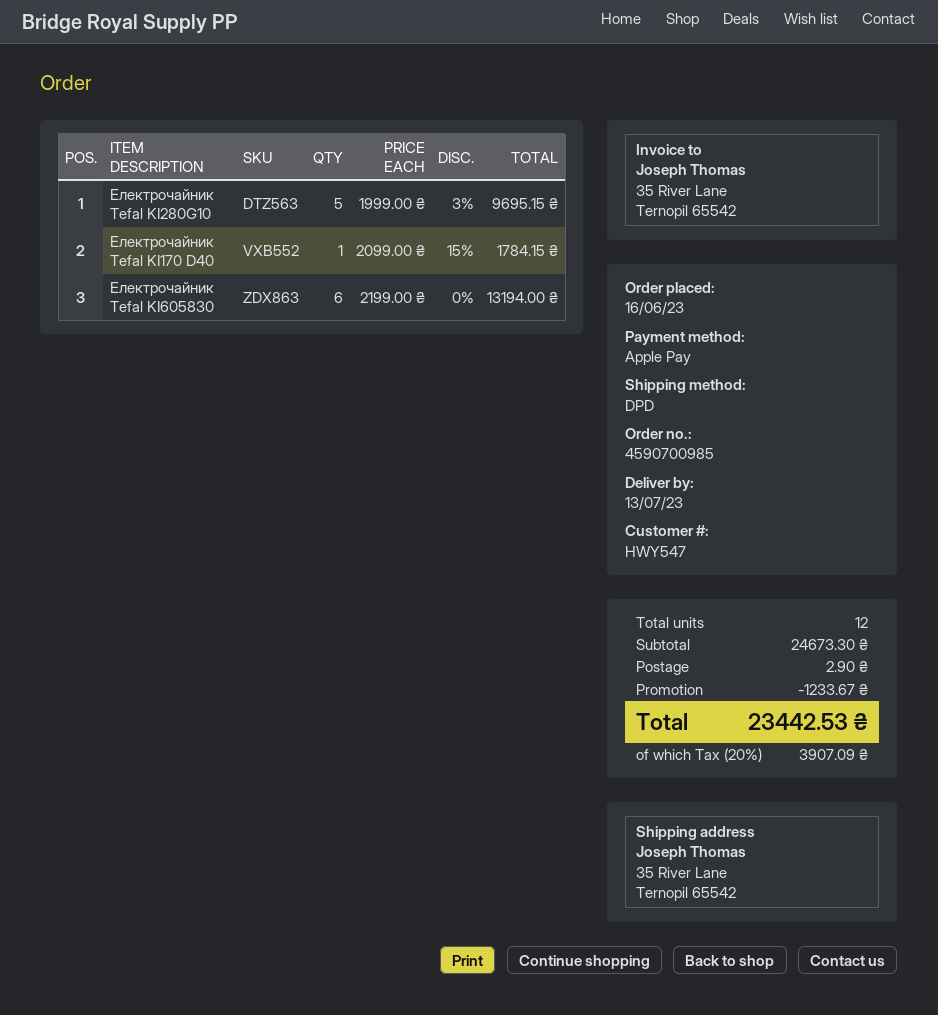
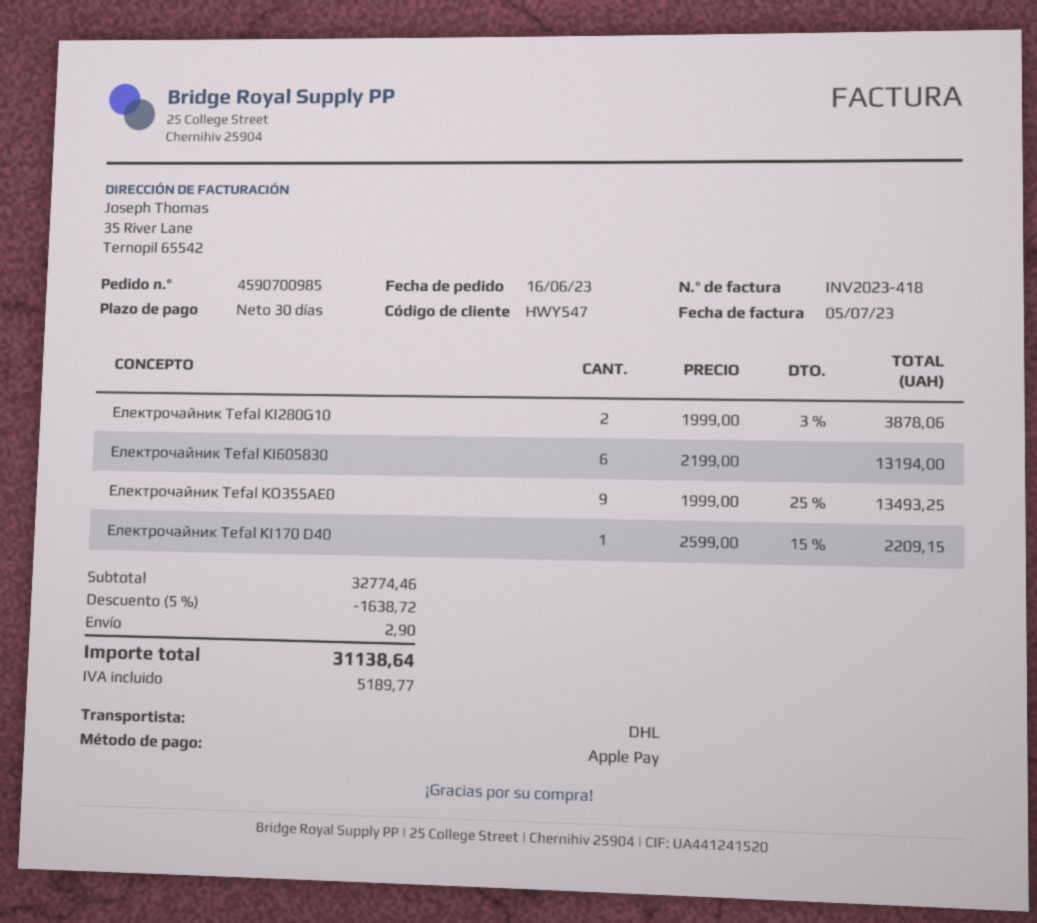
shipping method: DPD -> DHL
Електрочайник Tefal KI280G10: 5 x 1999.00 - 3% = 9695.15 -> 2 x 1999.00 - 3% = 3878.06
Електрочайник Tefal KI170 D40: 1 x 2099.00 - 15% = 1784.15 -> 1 x 2599.00 - 15% = 2209.15
Електрочайник Tefal KO355AE0: none -> 9 x 1999.00 - 25% = 13493.25
subtotal: 24673.30 -> 32774.46
discount: 1233.67 -> 1638.72
tax: 3907.09 -> 5189.77
total: 23442.53 -> 31138.64

